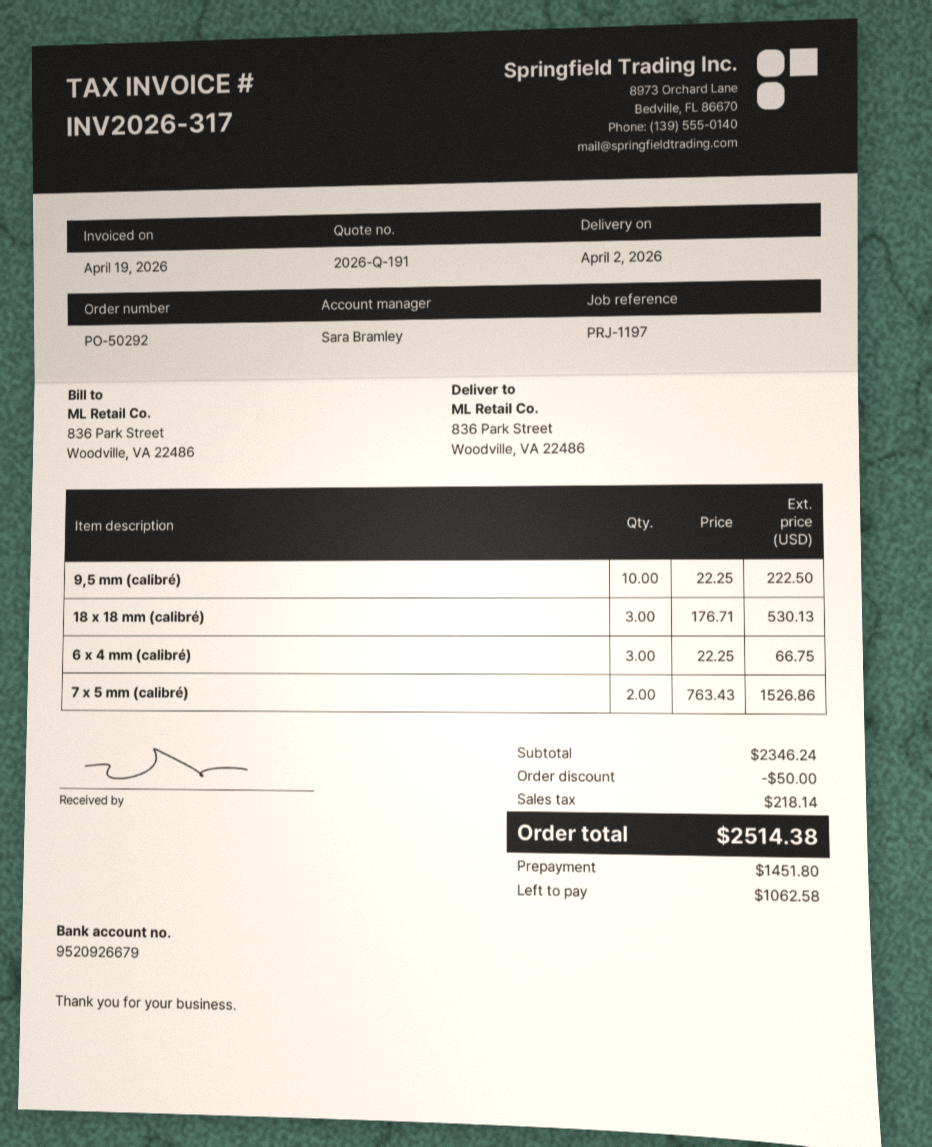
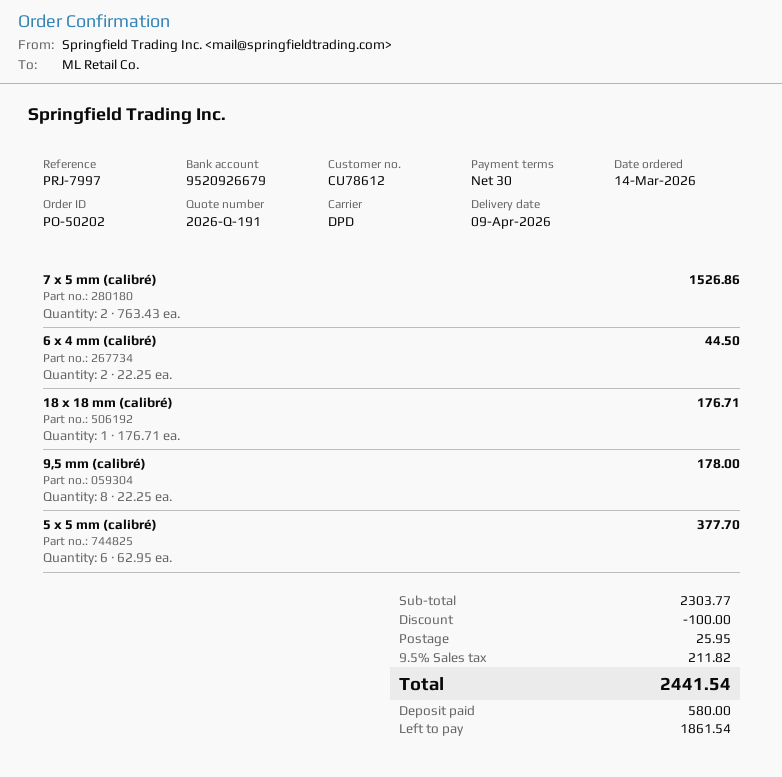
order number: PO-50292 -> PO-50202
delivery date: 2026-04-02 -> 2026-04-09
reference: PRJ-1197 -> PRJ-7997
9,5 mm (calibré): 10 x 22.25 = 222.50 -> 8 x 22.25 = 178.00
18 x 18 mm (calibré): 3 x 176.71 = 530.13 -> 1 x 176.71 = 176.71
6 x 4 mm (calibré): 3 x 22.25 = 66.75 -> 2 x 22.25 = 44.50
5 x 5 mm (calibré): none -> 6 x 62.95 = 377.70
subtotal: 2346.24 -> 2303.77
discount: 50.00 -> 100.00
shipping: none -> 25.95
tax: 218.14 -> 211.82
total: 2514.38 -> 2441.54
deposit: 1451.80 -> 580.00
balance: 1062.58 -> 1861.54

